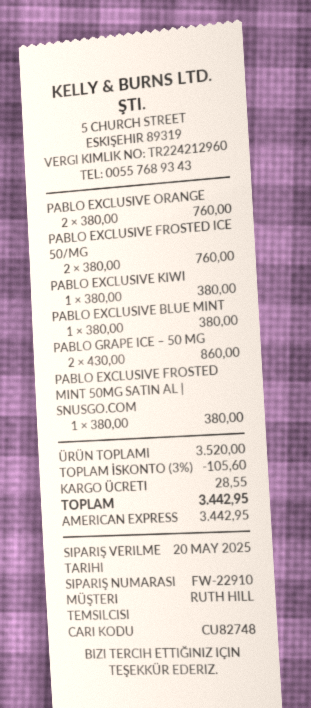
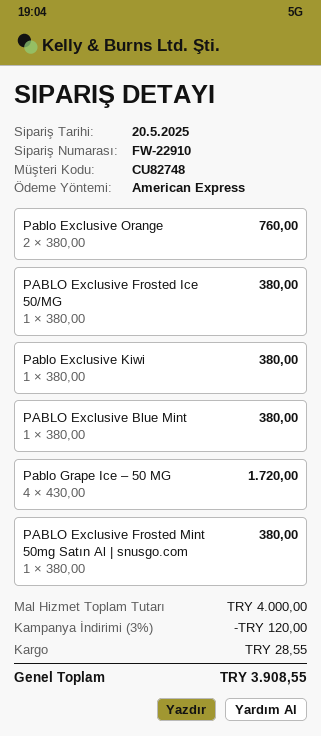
PABLO EXCLUSIVE FROSTED ICE 50/MG: 2 x 380.00 = 760.00 -> 1 x 380.00 = 380.00
PABLO GRAPE ICE – 50 MG: 2 x 430.00 = 860.00 -> 4 x 430.00 = 1720.00
subtotal: 3520.00 -> 4000.00
discount: 3% = 105.60 -> 3% = 120.00
total: 3442.95 -> 3908.55

